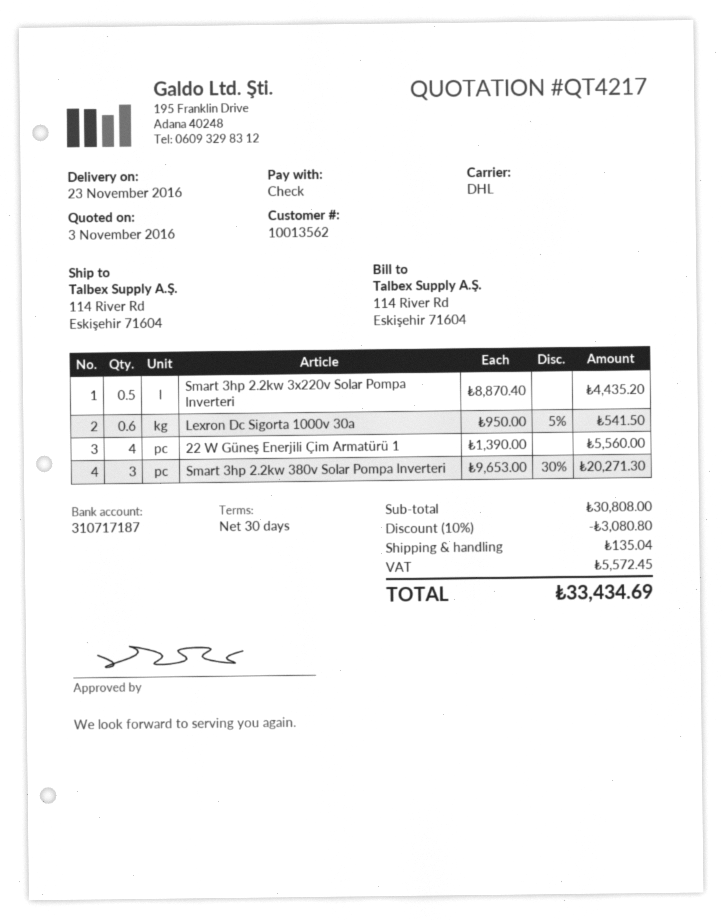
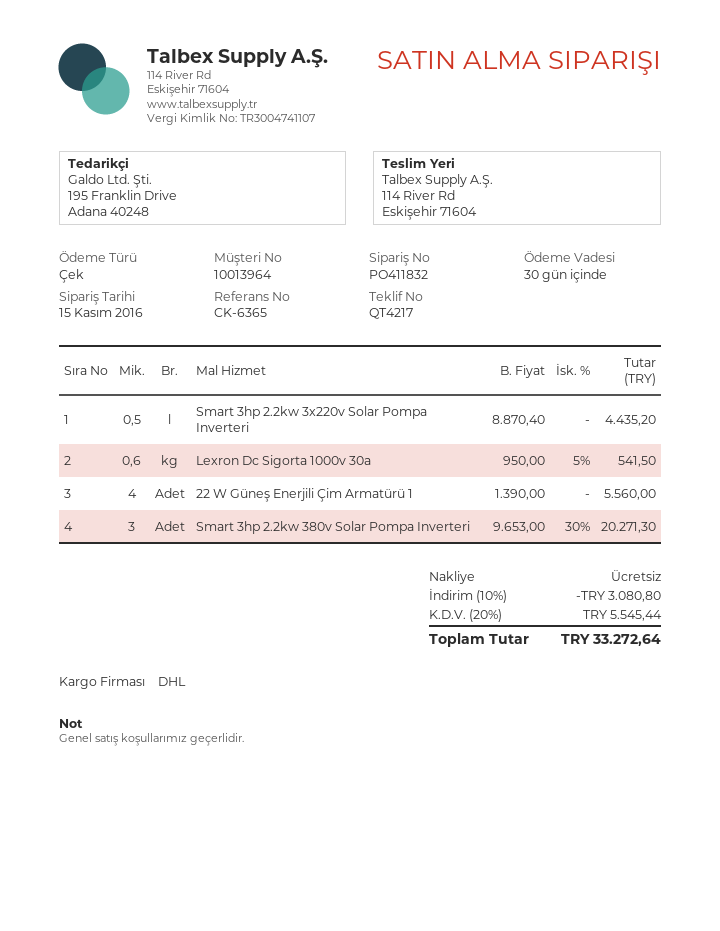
customer number: 10013562 -> 10013964
shipping: 135.04 -> 0.00
tax: 5572.45 -> 5545.44
total: 33434.69 -> 33272.64

